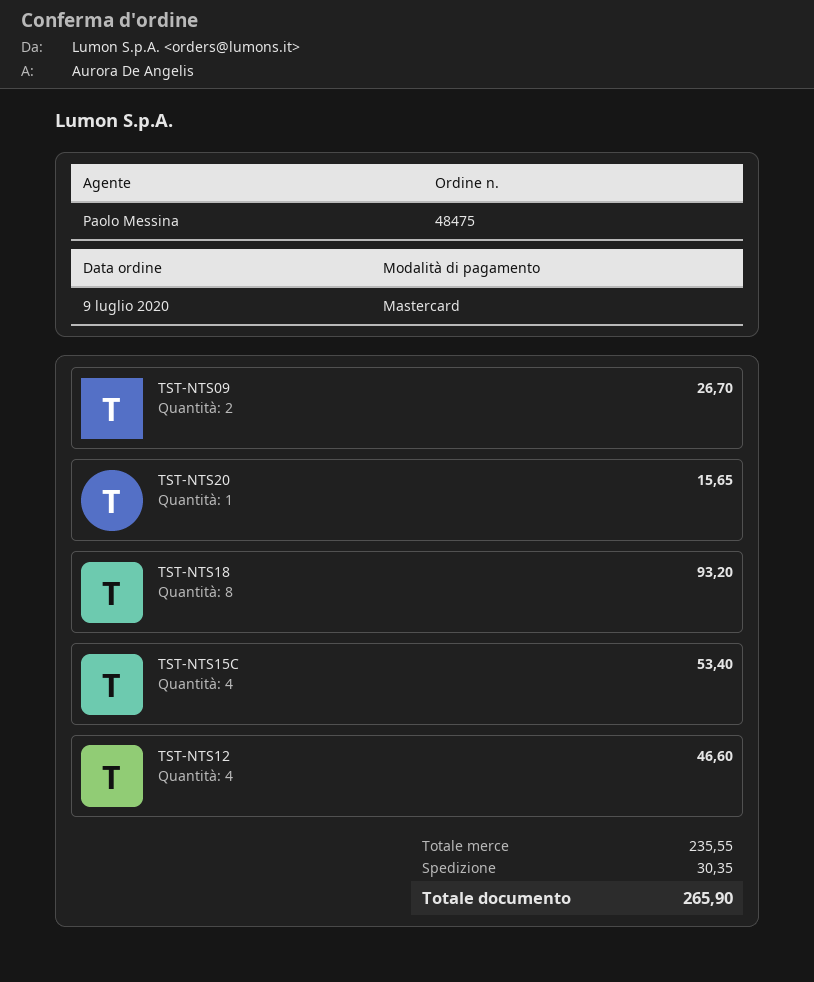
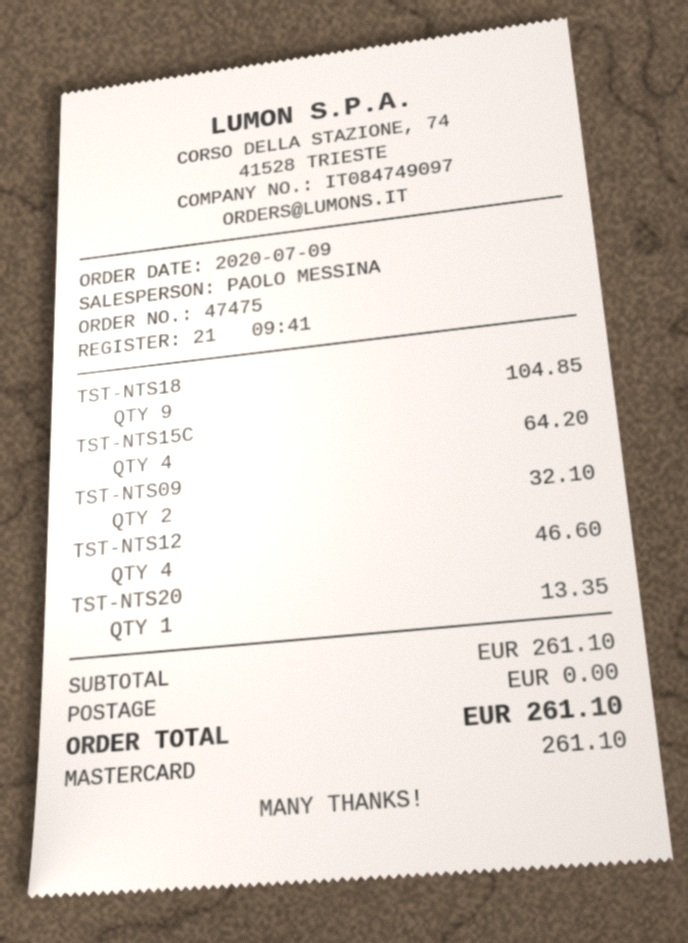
order number: 48475 -> 47475
TST-NTS09: 2 for 26.70 -> 2 for 32.10
TST-NTS20: 1 for 15.65 -> 1 for 13.35
TST-NTS18: 8 for 93.20 -> 9 for 104.85
TST-NTS15C: 4 for 53.40 -> 4 for 64.20
subtotal: 235.55 -> 261.10
shipping: 30.35 -> 0.00
total: 265.90 -> 261.10

